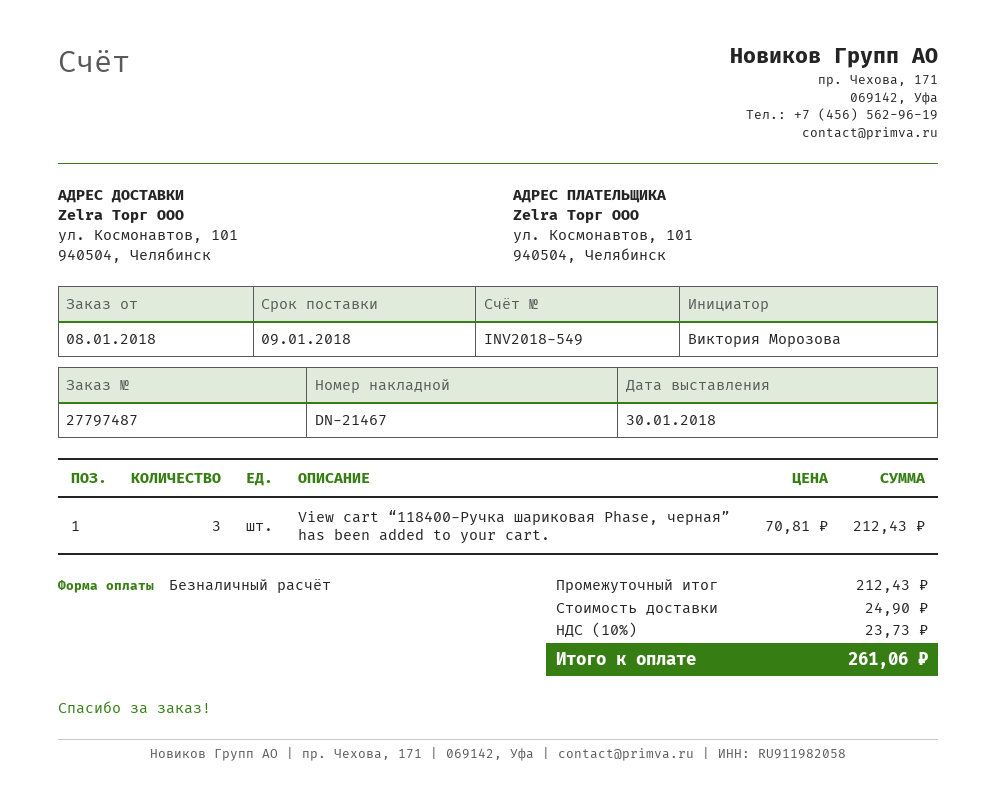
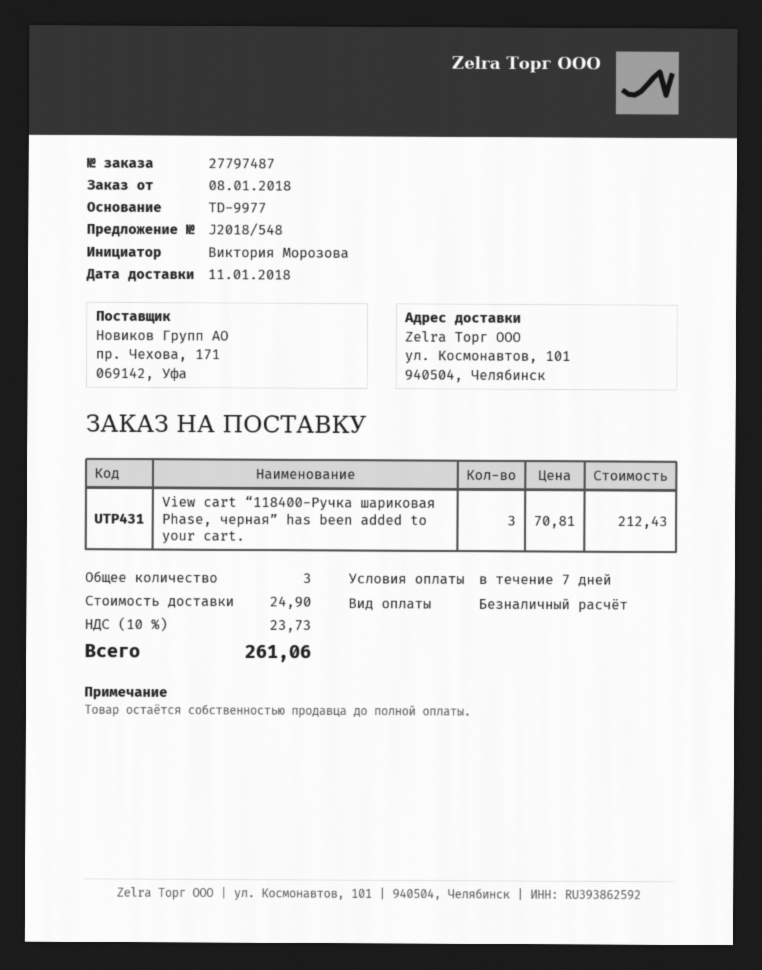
delivery date: 2018-01-09 -> 2018-01-11

